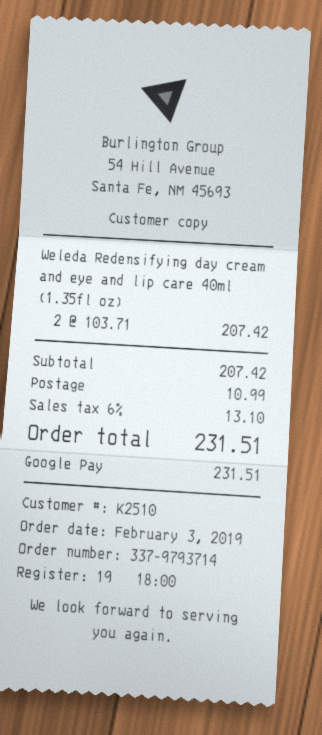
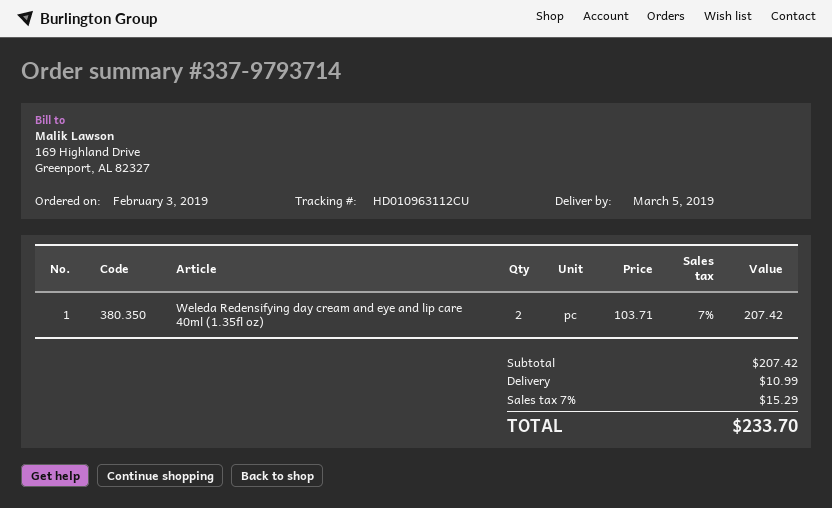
tax: 6% = 13.10 -> 7% = 15.29
total: 231.51 -> 233.70

